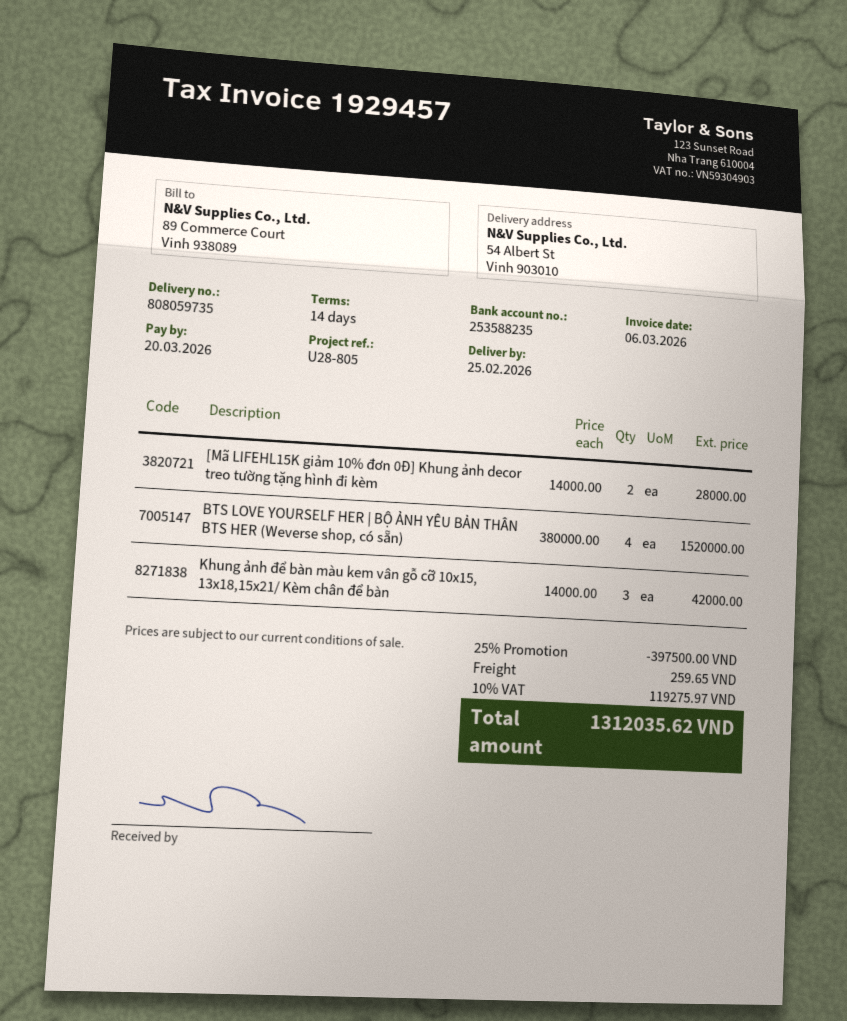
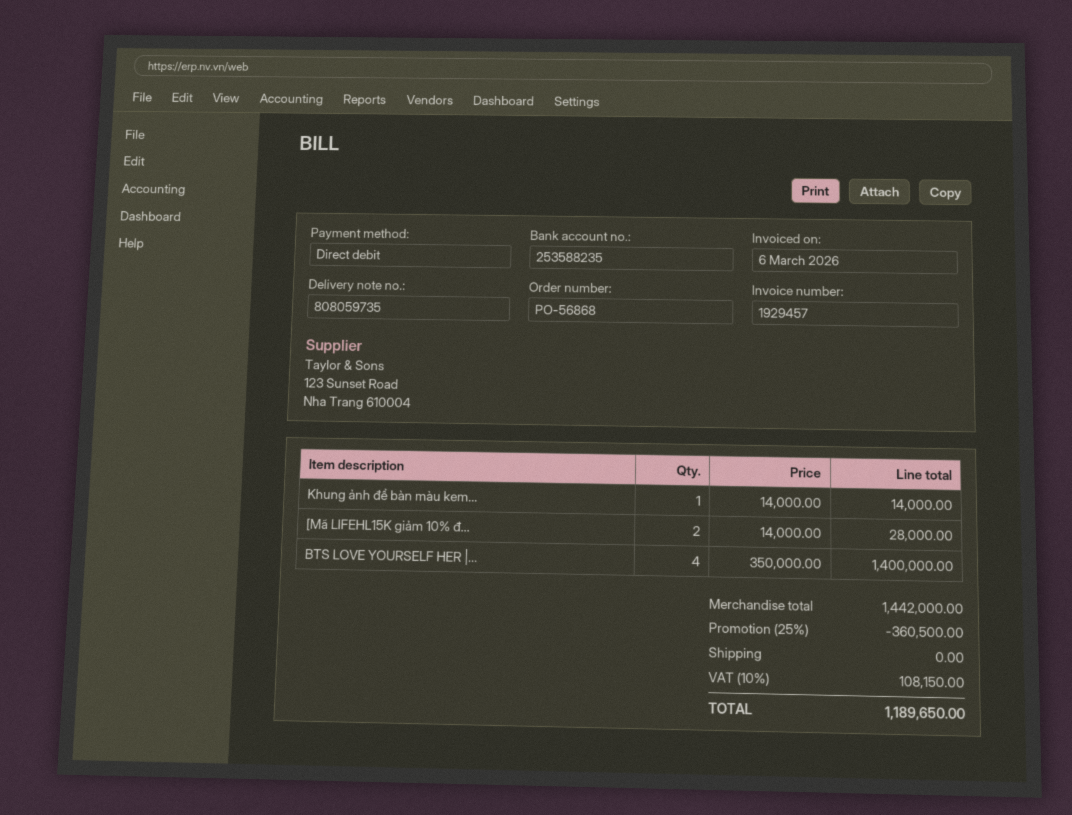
BTS LOVE YOURSELF HER | BỘ ẢNH YÊU BẢN THÂN BTS HER (Weverse shop, có sẵn): 4 x 380000.00 = 1520000.00 -> 4 x 350000.00 = 1400000.00
Khung ảnh để bàn màu kem vân gỗ cỡ 10x15, 13x18,15x21/ Kèm chân để bàn: 3 x 14000.00 = 42000.00 -> 1 x 14000.00 = 14000.00
discount: 25% = 397500.00 -> 25% = 360500.00
shipping: 259.65 -> 0.00
tax: 10% = 119275.97 -> 10% = 108150.00
total: 1312035.62 -> 1189650.00

